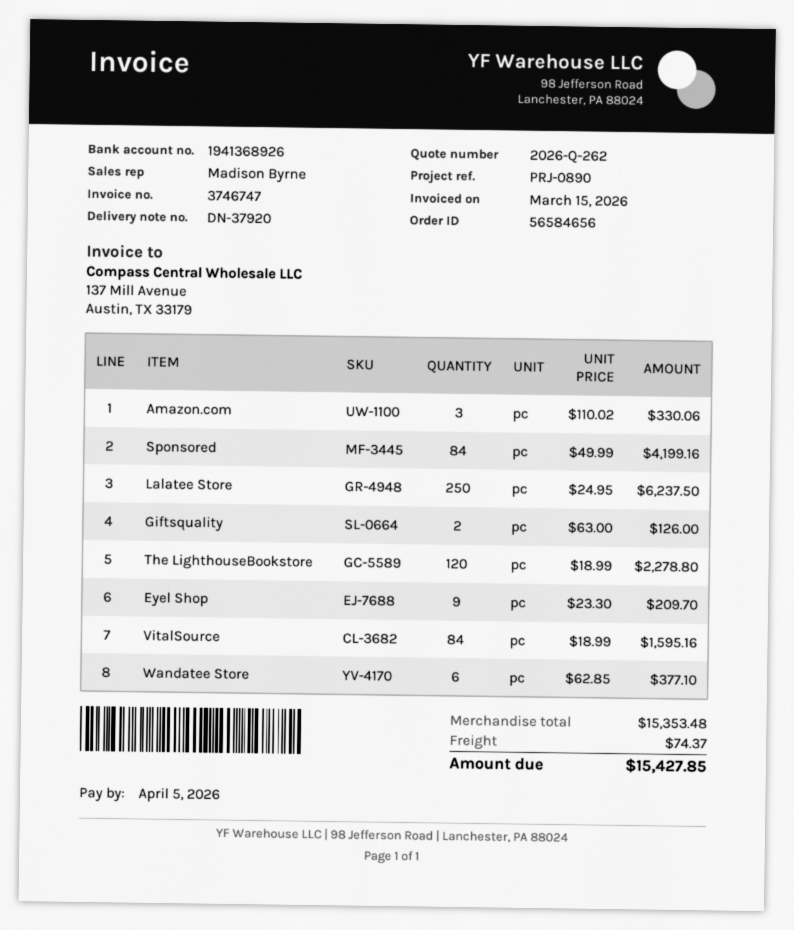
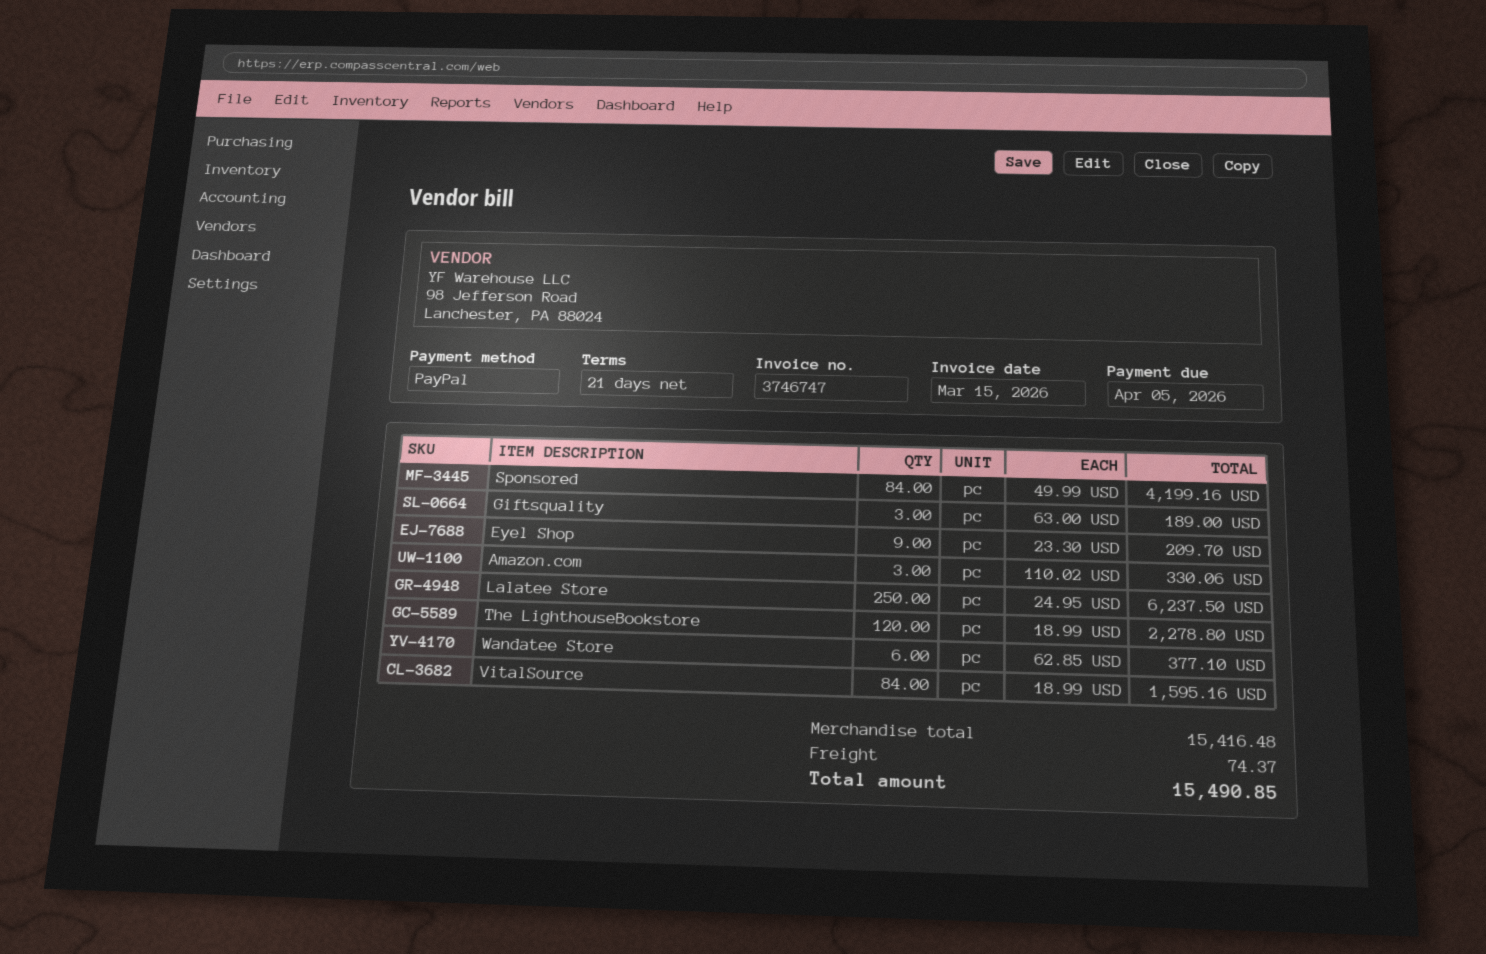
Giftsquality: 2 x 63.00 = 126.00 -> 3 x 63.00 = 189.00
subtotal: 15353.48 -> 15416.48
total: 15427.85 -> 15490.85

